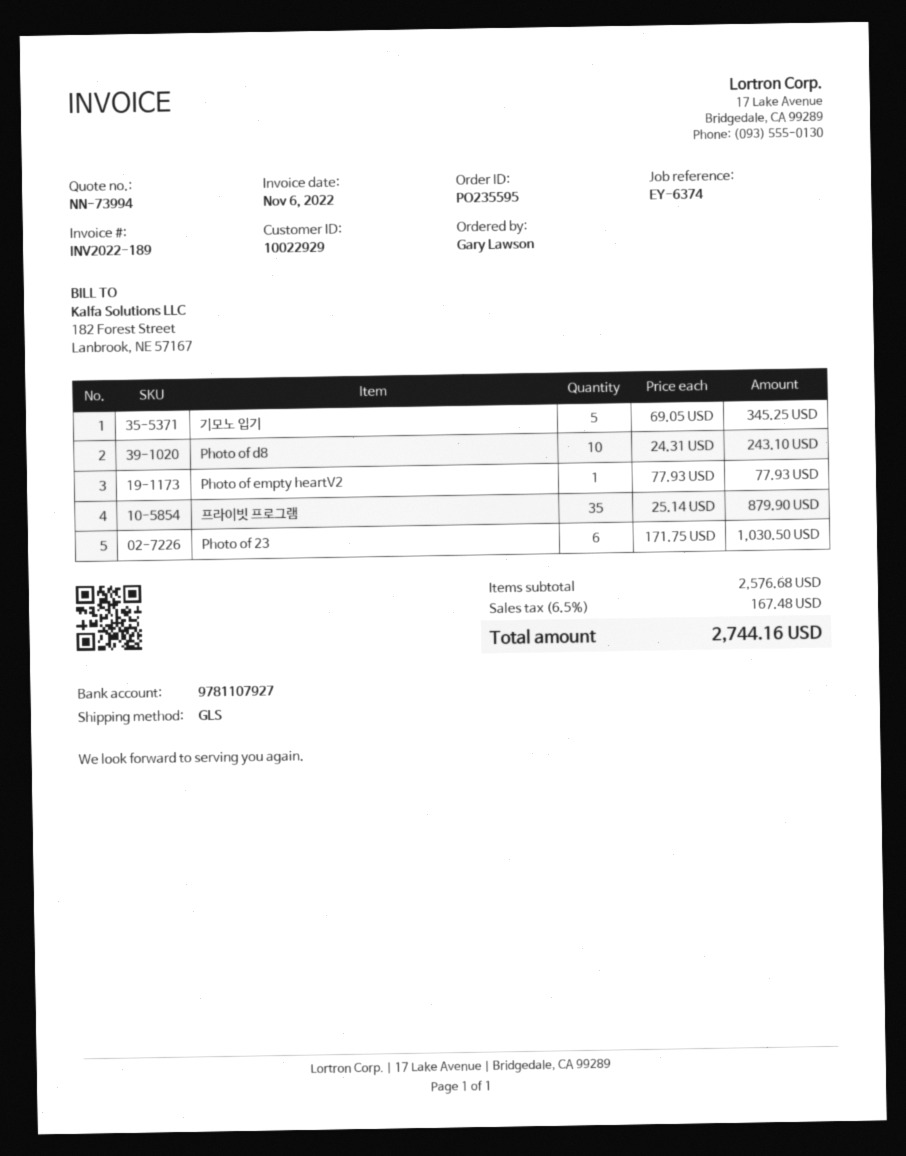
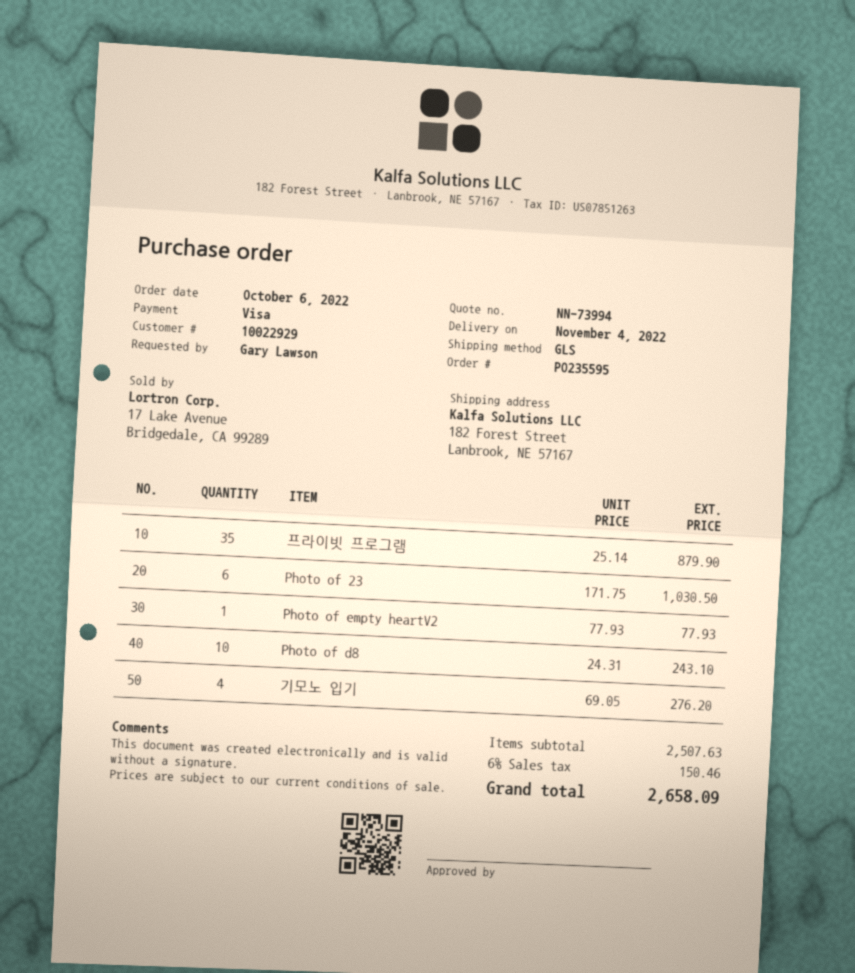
기모노 입기: 5 x 69.05 = 345.25 -> 4 x 69.05 = 276.20
subtotal: 2576.68 -> 2507.63
tax: 6.5% = 167.48 -> 6% = 150.46
total: 2744.16 -> 2658.09

